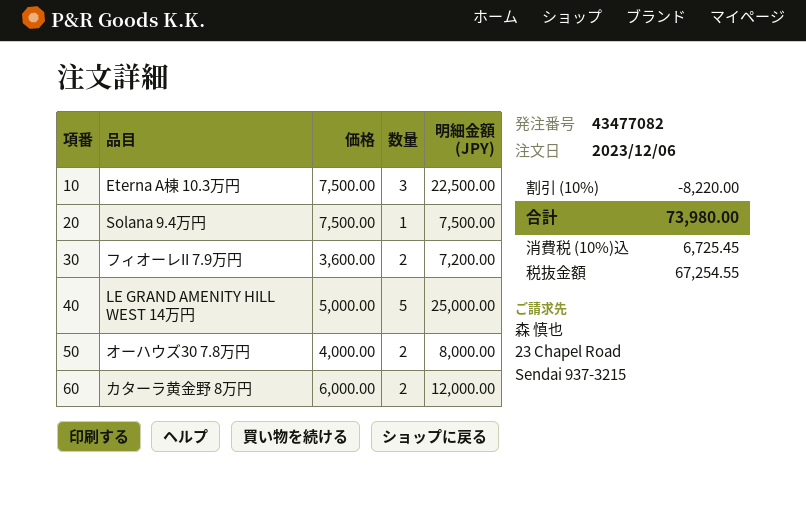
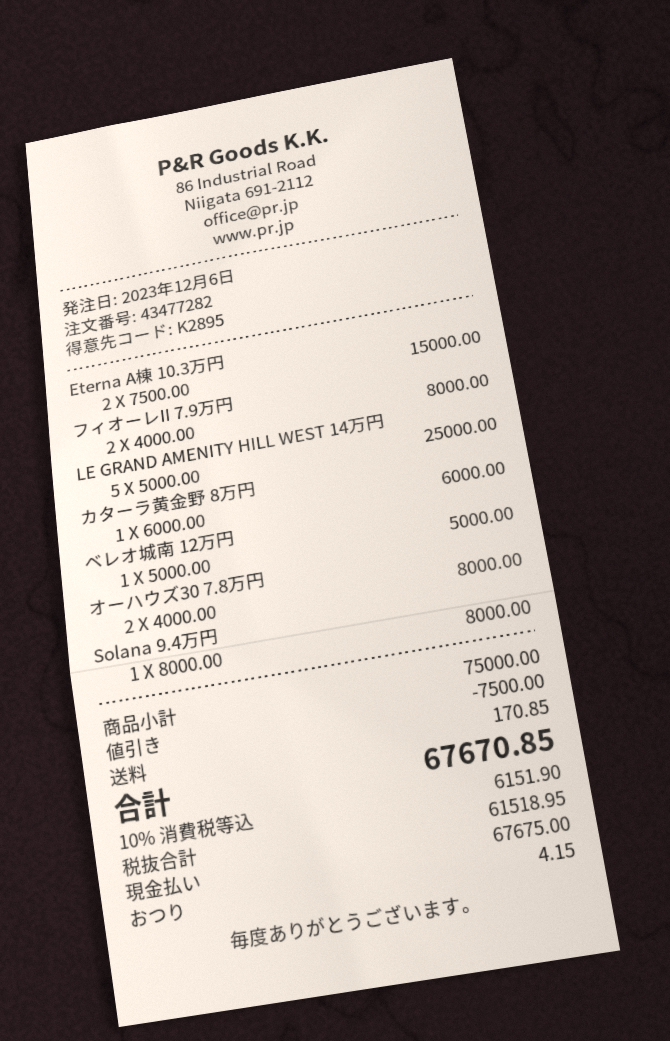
order number: 43477082 -> 43477282
Eterna A棟 10.3万円: 3 x 7500.00 = 22500.00 -> 2 x 7500.00 = 15000.00
Solana 9.4万円: 1 x 7500.00 = 7500.00 -> 1 x 8000.00 = 8000.00
フィオーレII 7.9万円: 2 x 3600.00 = 7200.00 -> 2 x 4000.00 = 8000.00
カターラ黄金野 8万円: 2 x 6000.00 = 12000.00 -> 1 x 6000.00 = 6000.00
ベレオ城南 12万円: none -> 1 x 5000.00 = 5000.00
discount: 8220.00 -> 7500.00
shipping: none -> 170.85
net: 67254.55 -> 61518.95
tax: 10% = 6725.45 -> 10% = 6151.90
total: 73980.00 -> 67670.85

